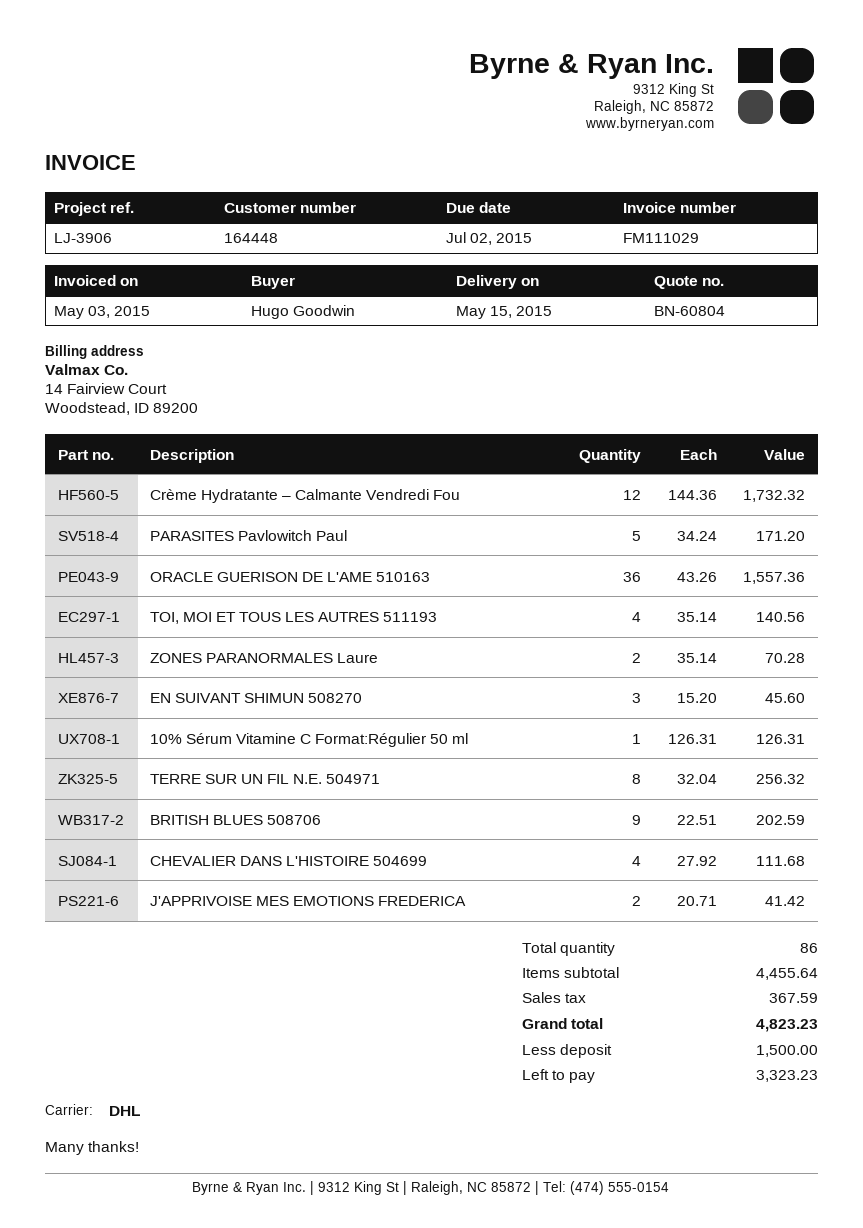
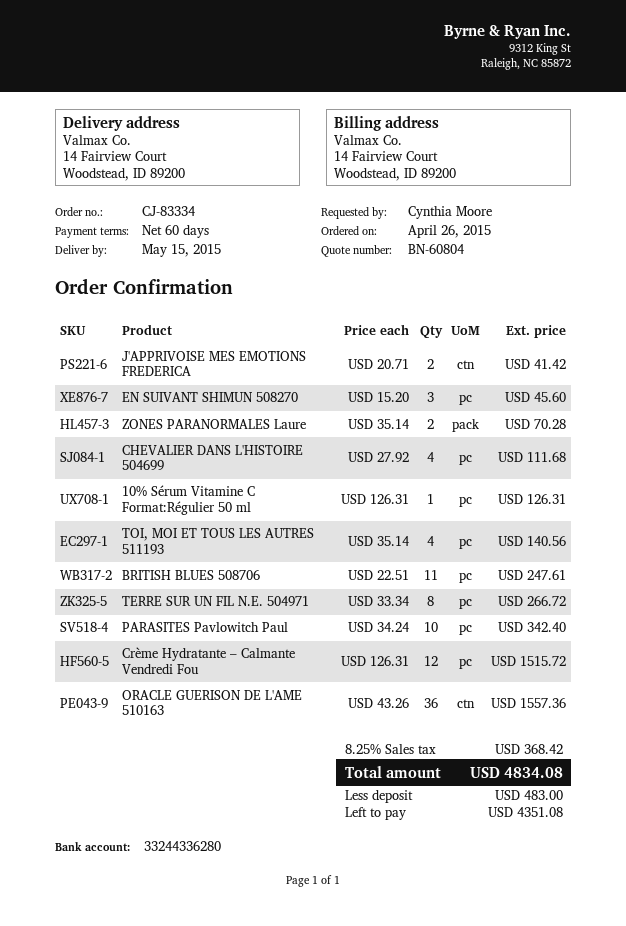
ordered by: Hugo Goodwin -> Cynthia Moore
Crème Hydratante – Calmante Vendredi Fou: 12 x 144.36 = 1732.32 -> 12 x 126.31 = 1515.72
PARASITES Pavlowitch Paul: 5 x 34.24 = 171.20 -> 10 x 34.24 = 342.40
TERRE SUR UN FIL N.E. 504971: 8 x 32.04 = 256.32 -> 8 x 33.34 = 266.72
BRITISH BLUES 508706: 9 x 22.51 = 202.59 -> 11 x 22.51 = 247.61
tax: 367.59 -> 368.42
total: 4823.23 -> 4834.08
deposit: 1500.00 -> 483.00
balance: 3323.23 -> 4351.08

